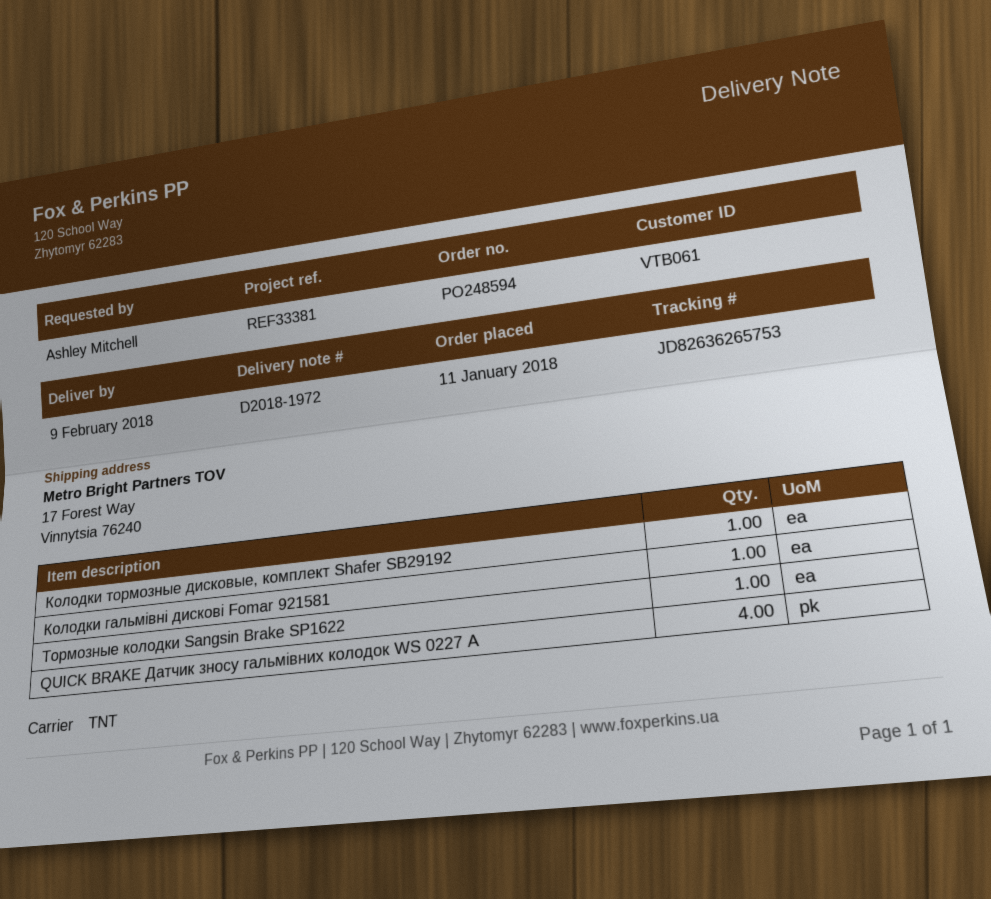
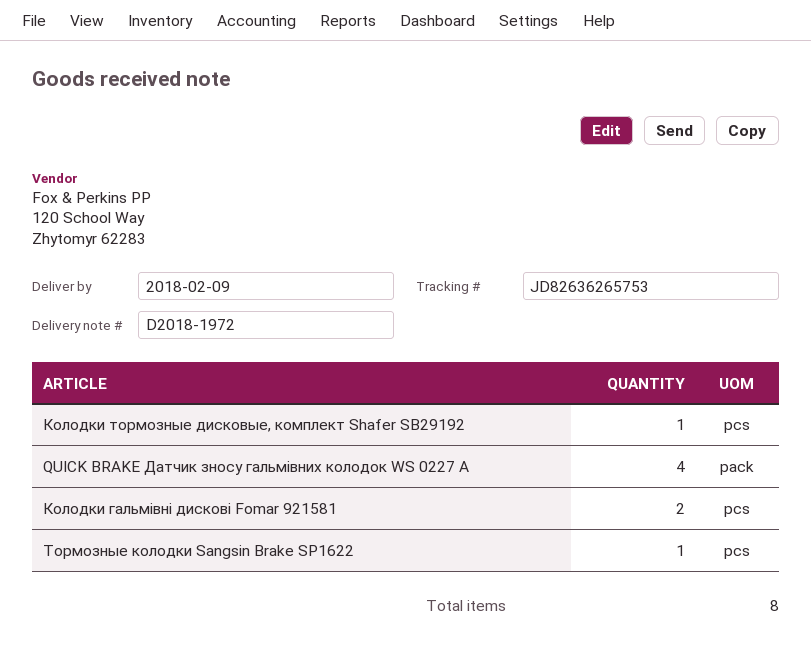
Колодки гальмівні дискові Fomar 921581: 1 -> 2

